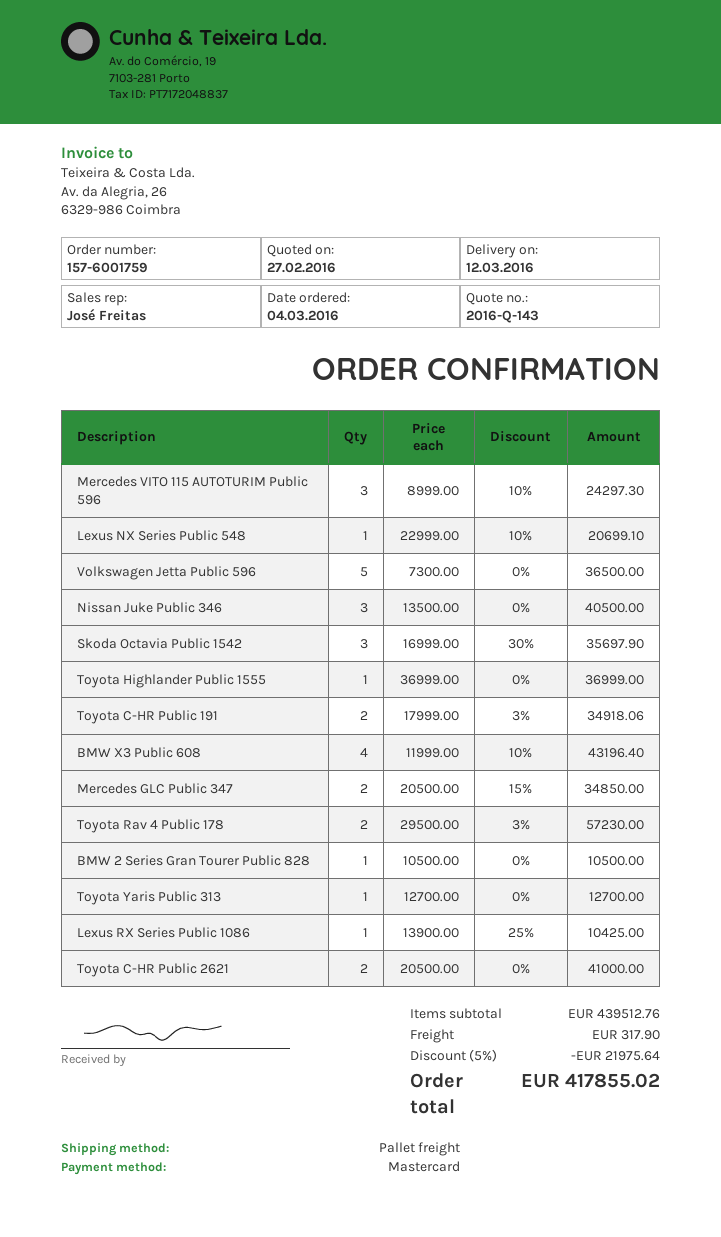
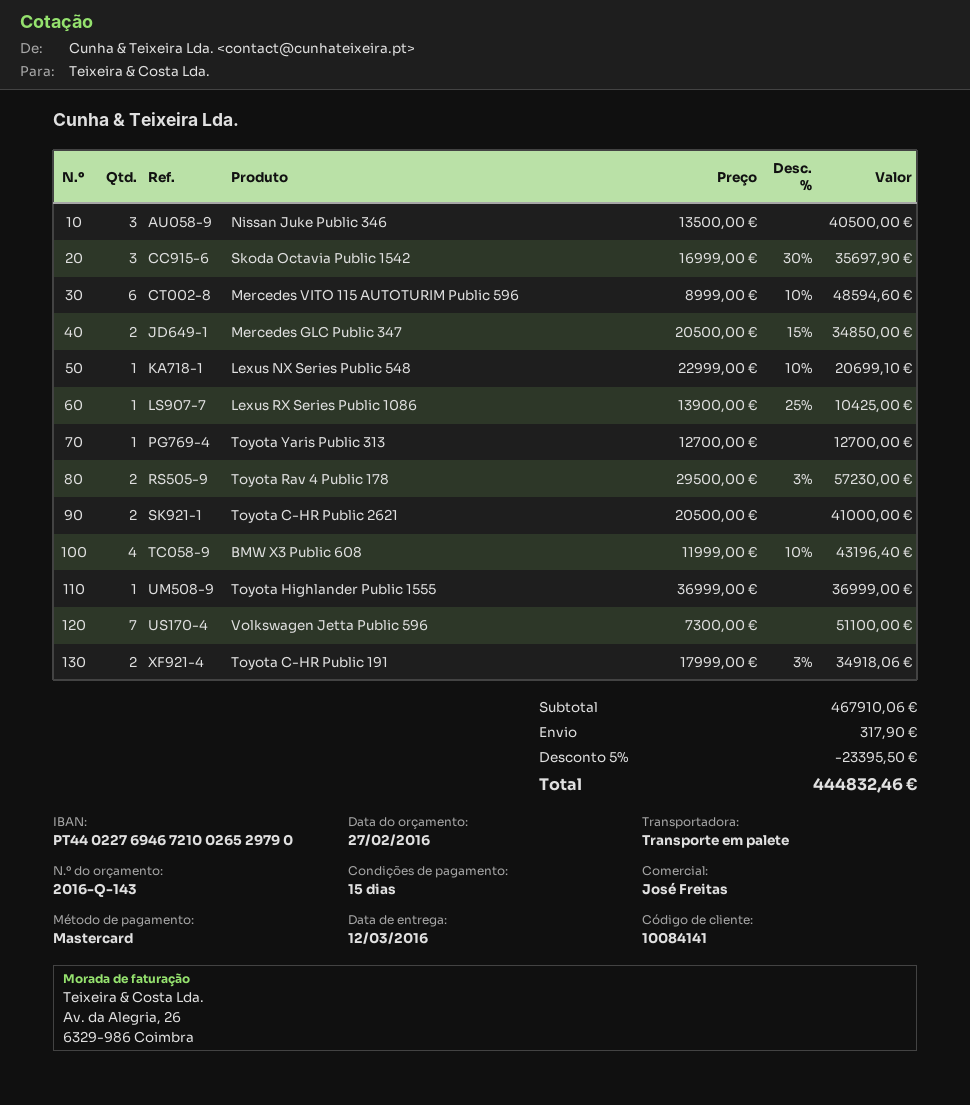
Mercedes VITO 115 AUTOTURIM Public 596: 3 x 8999.00 - 10% = 24297.30 -> 6 x 8999.00 - 10% = 48594.60
Volkswagen Jetta Public 596: 5 x 7300.00 = 36500.00 -> 7 x 7300.00 = 51100.00
BMW 2 Series Gran Tourer Public 828: 1 x 10500.00 = 10500.00 -> none
subtotal: 439512.76 -> 467910.06
discount: 5% = 21975.64 -> 5% = 23395.50
total: 417855.02 -> 444832.46

